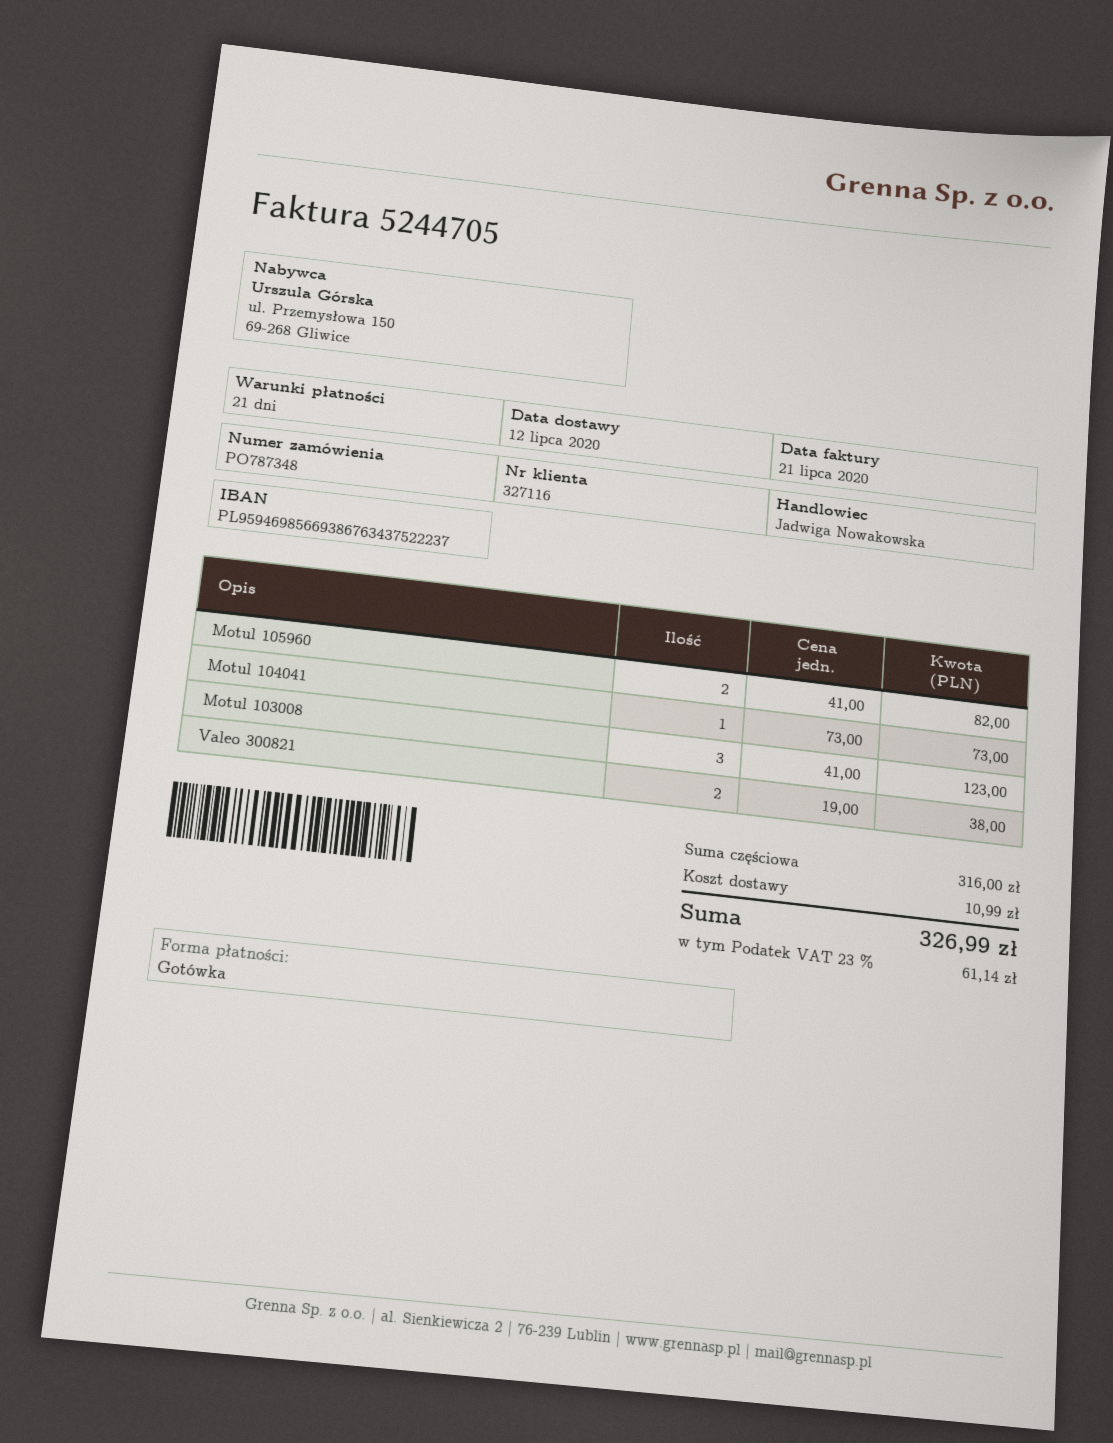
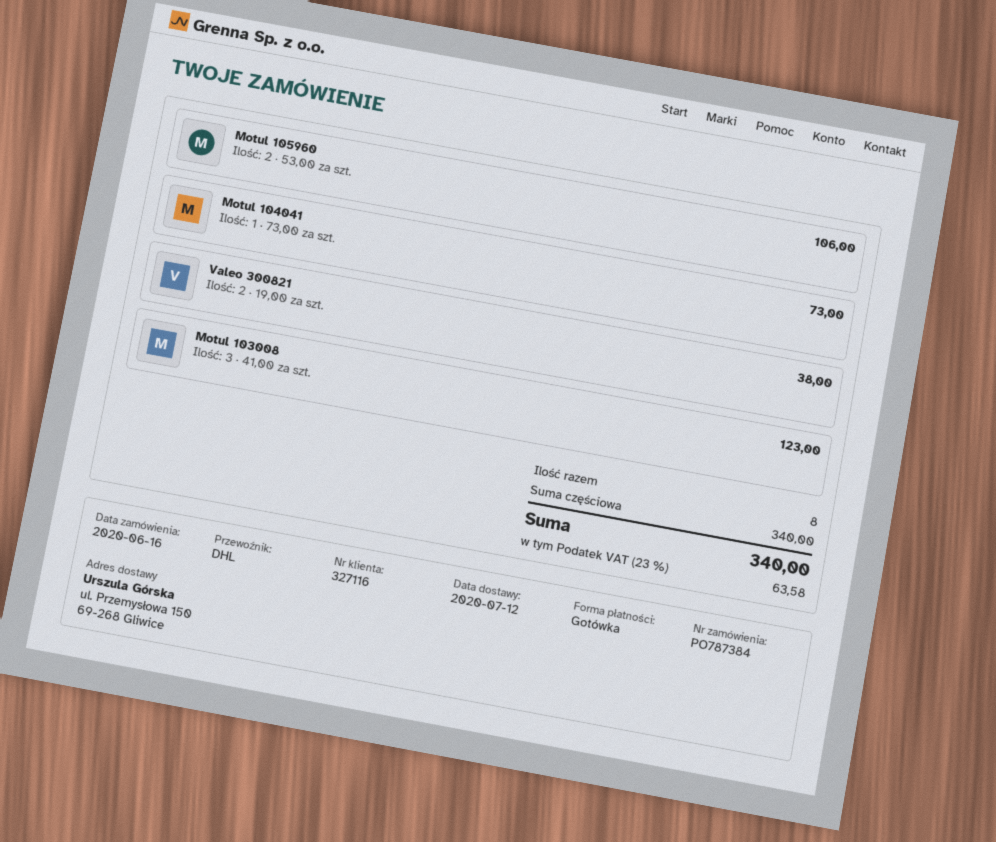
order number: PO787348 -> PO787384
Motul 105960: 2 x 41.00 = 82.00 -> 2 x 53.00 = 106.00
subtotal: 316.00 -> 340.00
shipping: 10.99 -> none
tax: 23% = 61.14 -> 23% = 63.58
total: 326.99 -> 340.00

